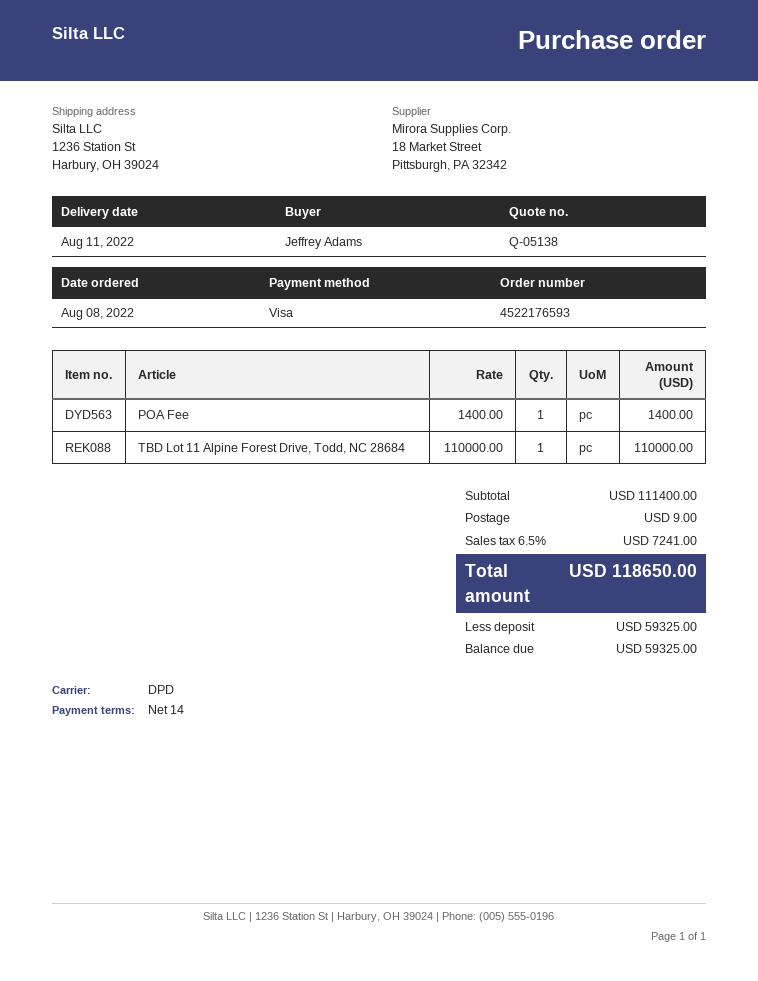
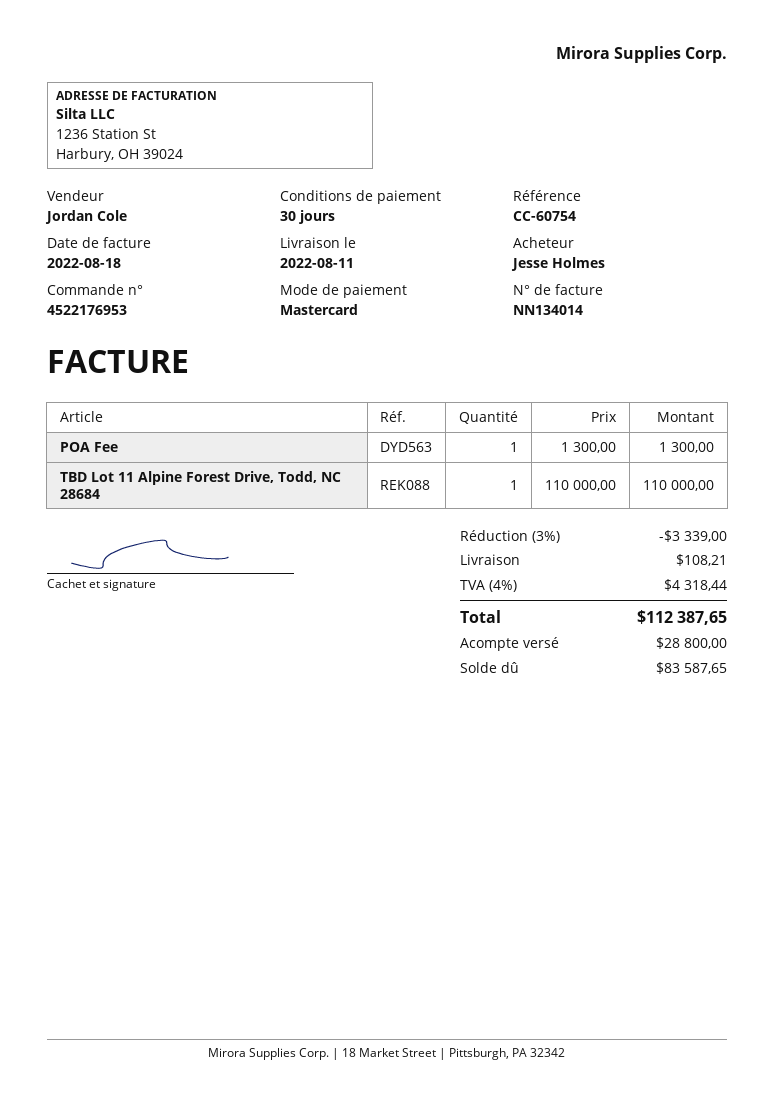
order number: 4522176593 -> 4522176953
payment terms: 14 days -> 30 days
ordered by: Jeffrey Adams -> Jesse Holmes
payment method: Visa -> Mastercard
POA Fee: 1 x 1400.00 = 1400.00 -> 1 x 1300.00 = 1300.00
discount: none -> 3% = 3339.00
shipping: 9.00 -> 108.21
tax: 6.5% = 7241.00 -> 4% = 4318.44
total: 118650.00 -> 112387.65
deposit: 59325.00 -> 28800.00
balance: 59325.00 -> 83587.65

